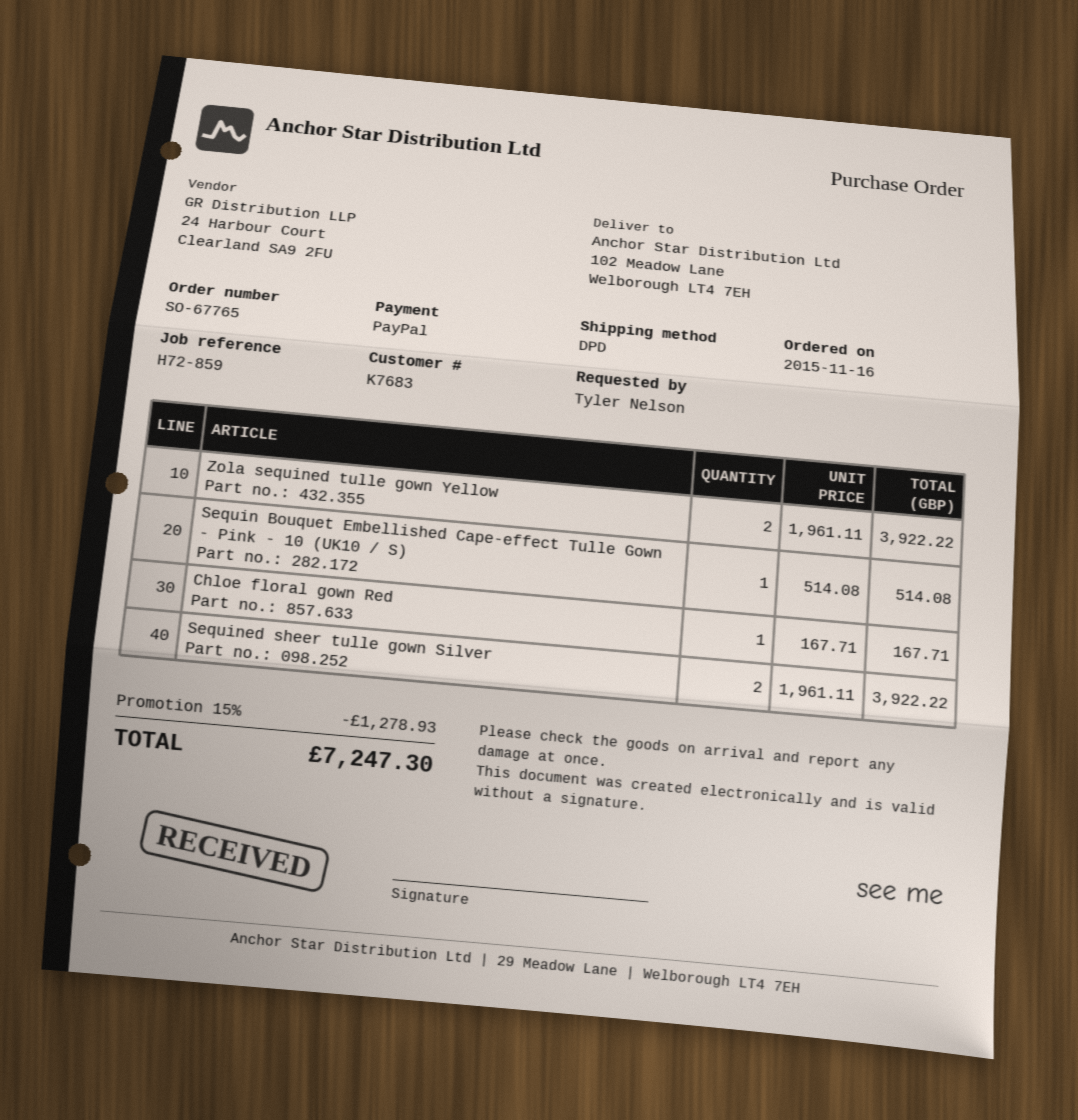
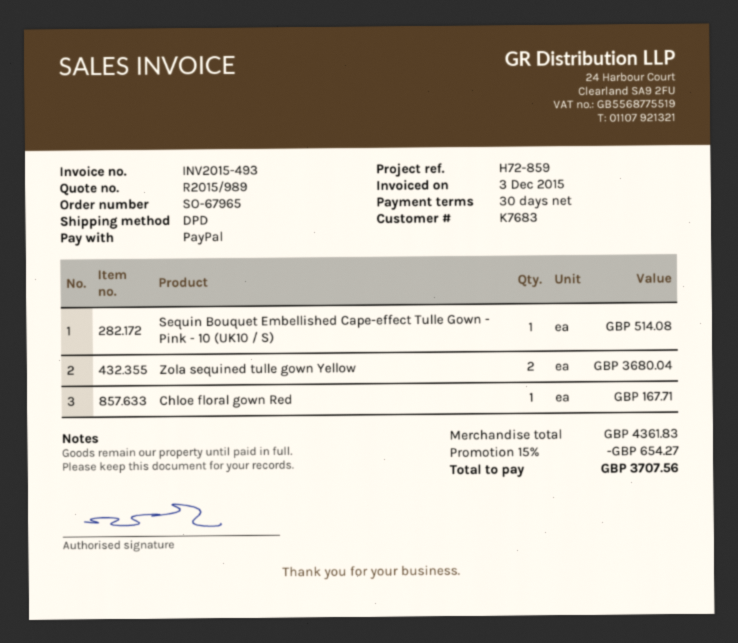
order number: SO-67765 -> SO-67965
Zola sequined tulle gown Yellow: 2 for 3922.22 -> 2 for 3680.04
Sequined sheer tulle gown Silver: 2 for 3922.22 -> none
discount: 15% = 1278.93 -> 15% = 654.27
total: 7247.30 -> 3707.56

